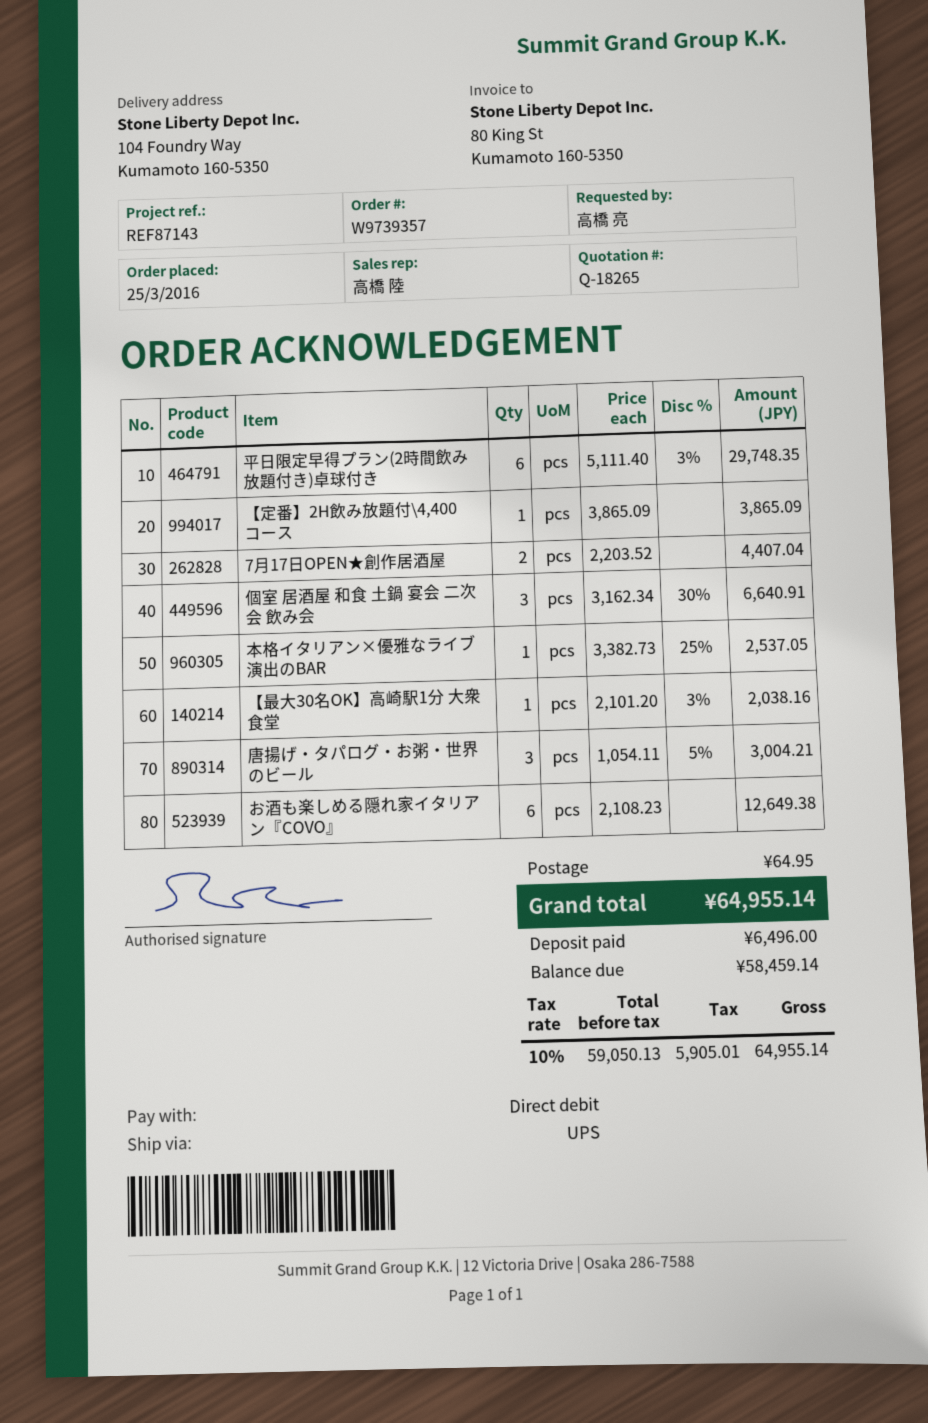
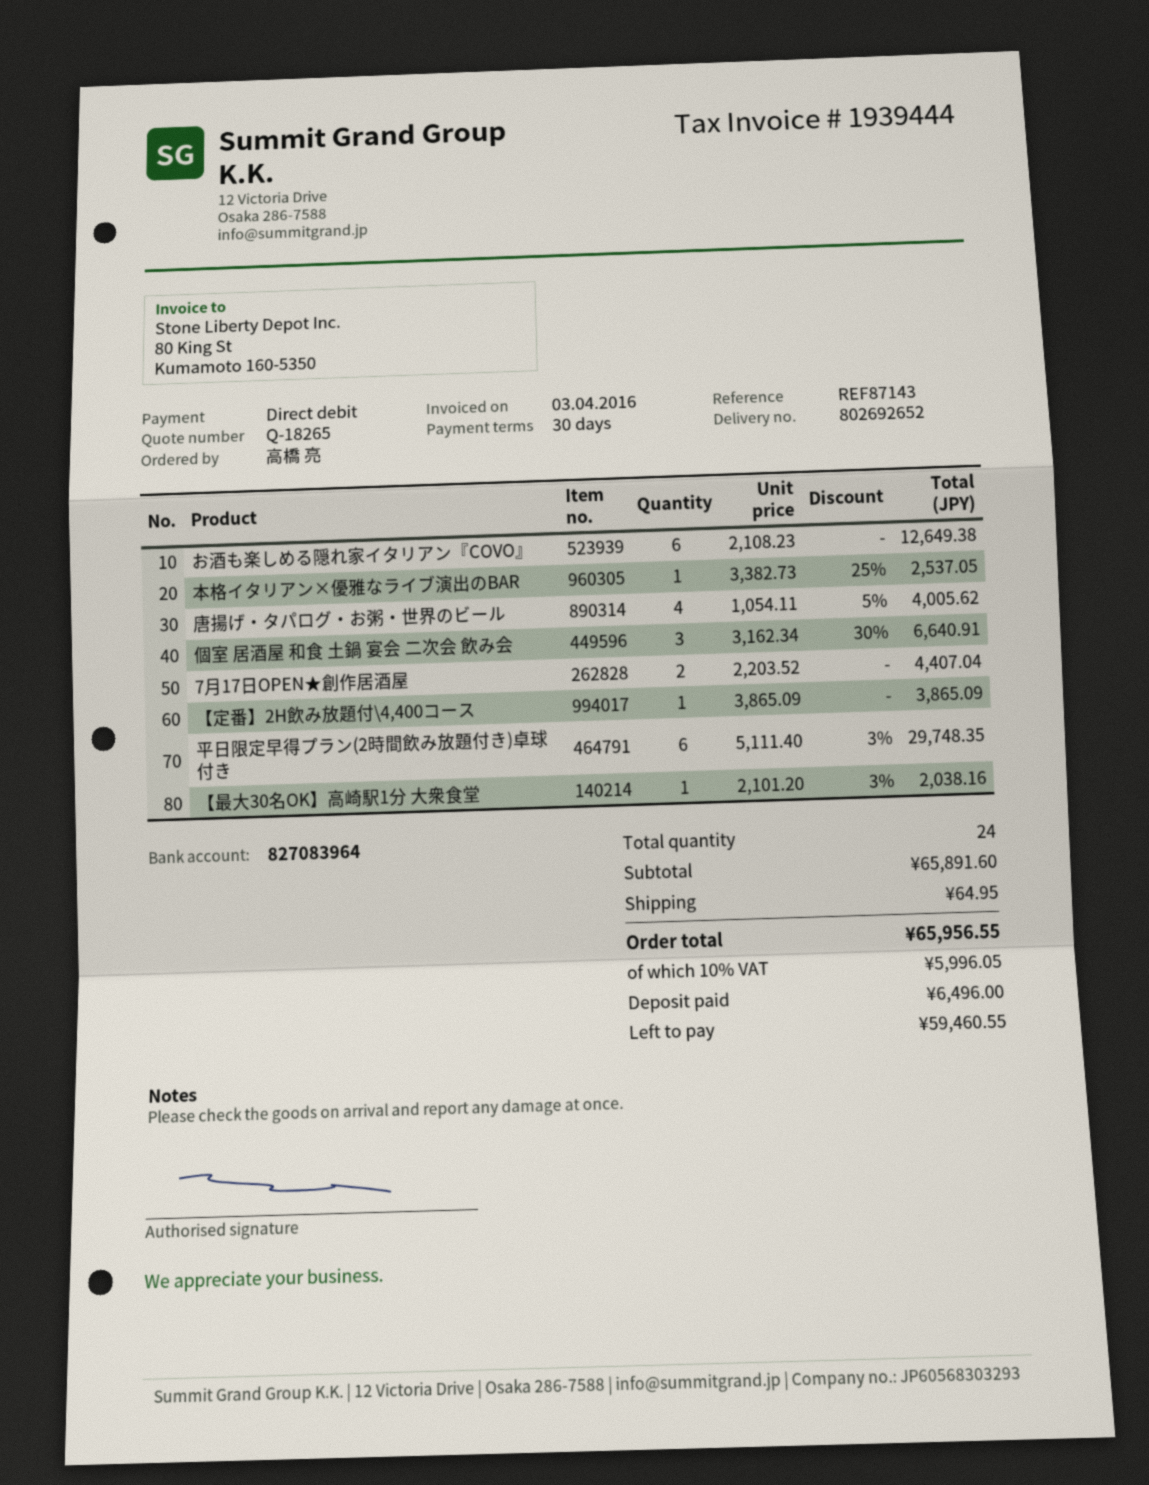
唐揚げ・タパログ・お粥・世界のビール: 3 x 1054.11 - 5% = 3004.21 -> 4 x 1054.11 - 5% = 4005.62
tax: 10% = 5905.01 -> 10% = 5996.05
total: 64955.14 -> 65956.55
balance: 58459.14 -> 59460.55

